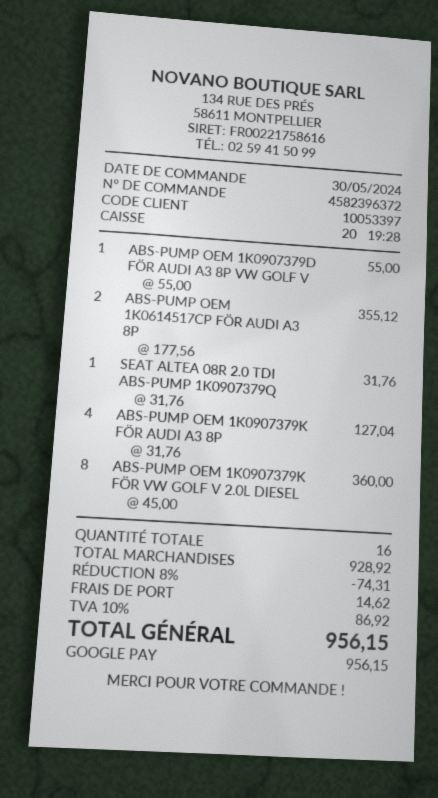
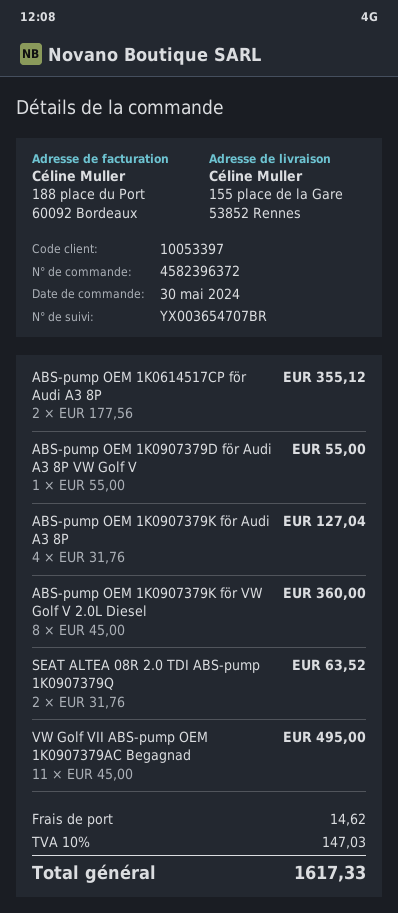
SEAT ALTEA 08R 2.0 TDI ABS-PUMP 1K0907379Q: 1 x 31.76 = 31.76 -> 2 x 31.76 = 63.52
VW Golf VII ABS-pump OEM 1K0907379AC Begagnad: none -> 11 x 45.00 = 495.00
discount: 8% = 74.31 -> none
tax: 10% = 86.92 -> 10% = 147.03
total: 956.15 -> 1617.33

